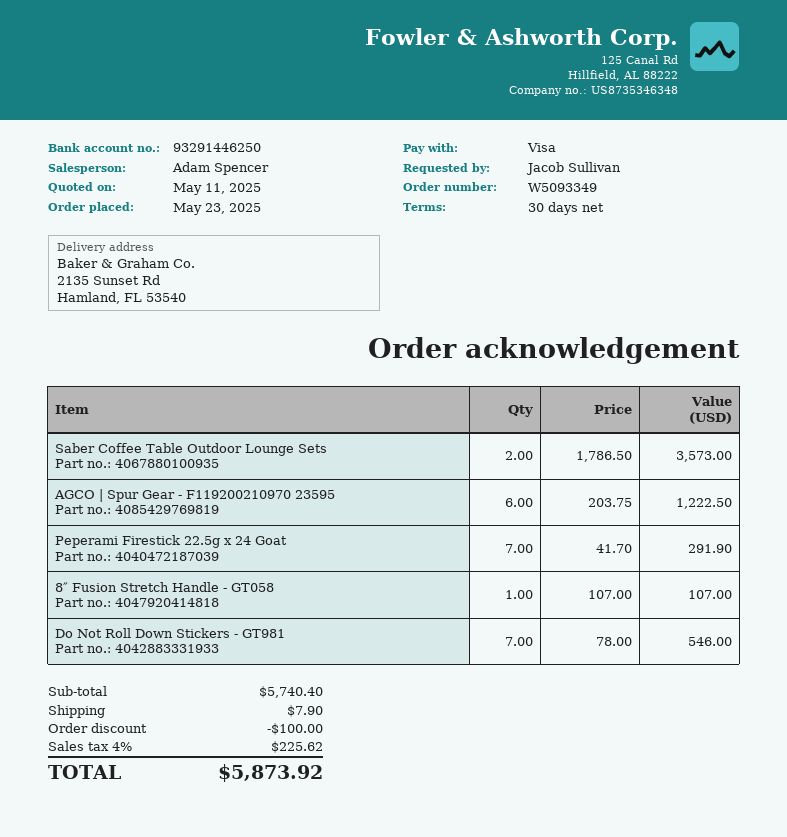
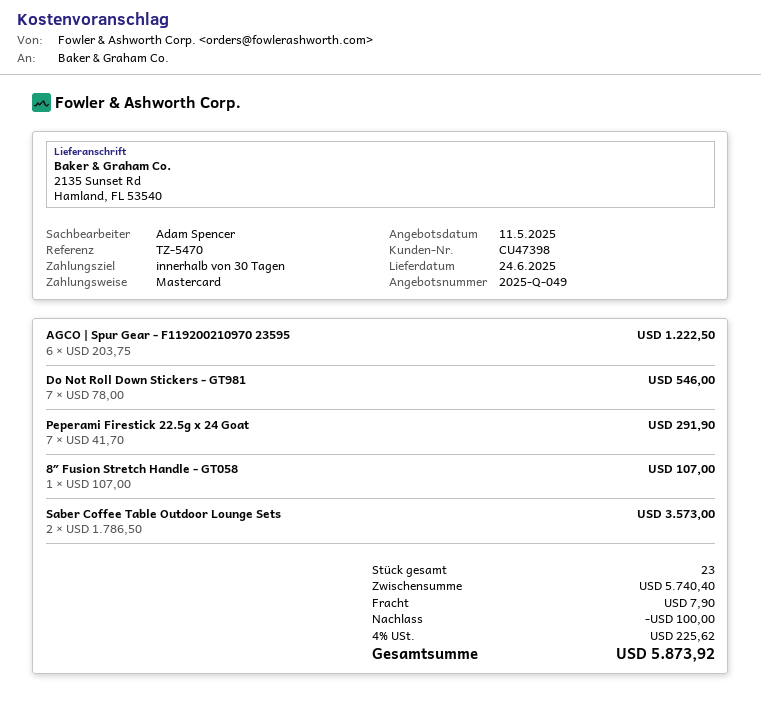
payment method: Visa -> Mastercard

